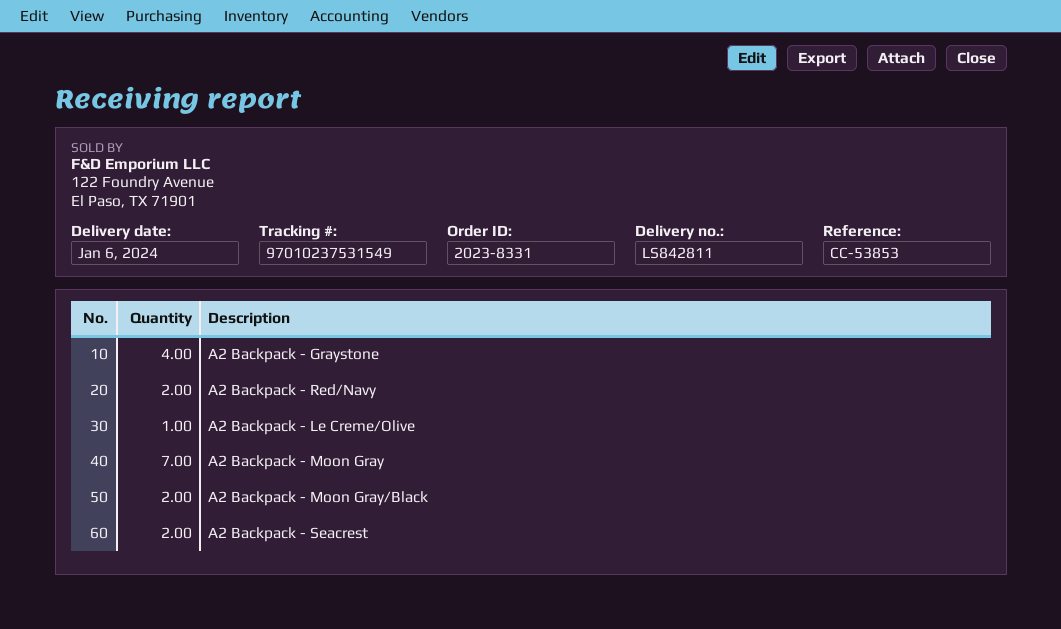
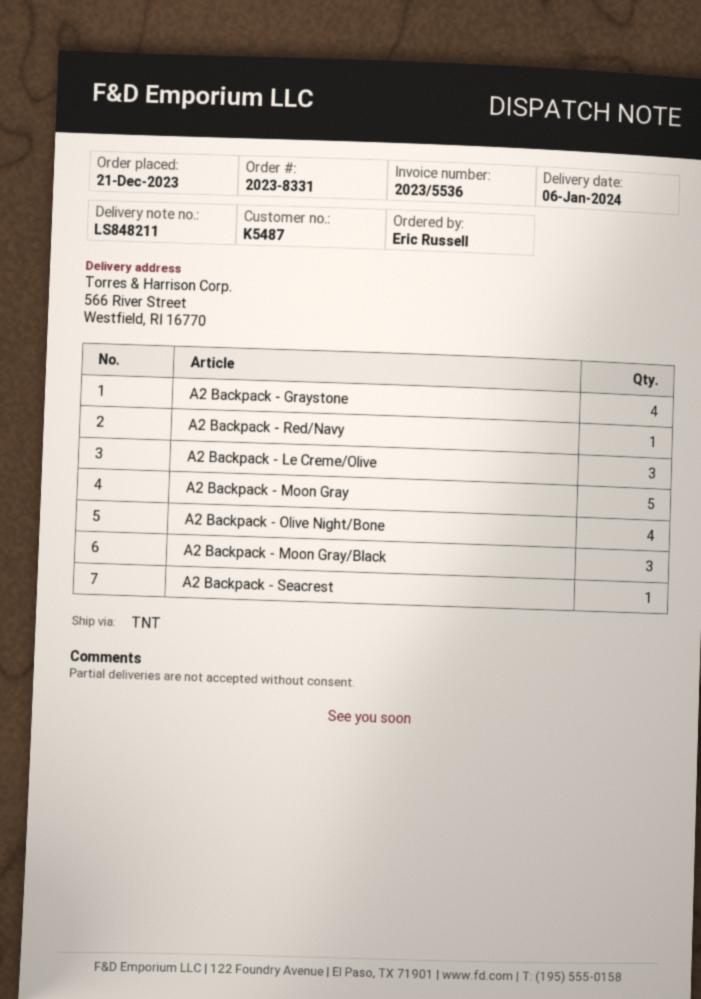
delivery note number: LS842811 -> LS848211
A2 Backpack - Red/Navy: 2 -> 1
A2 Backpack - Le Creme/Olive: 1 -> 3
A2 Backpack - Moon Gray: 7 -> 5
A2 Backpack - Moon Gray/Black: 2 -> 3
A2 Backpack - Seacrest: 2 -> 1
A2 Backpack - Olive Night/Bone: none -> 4

